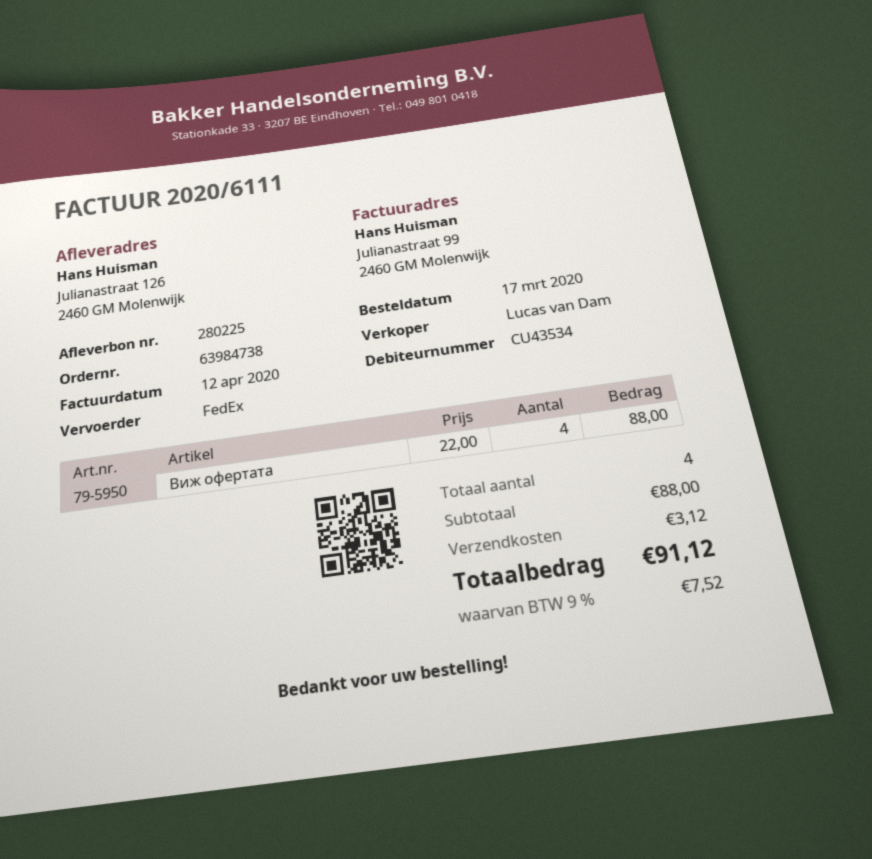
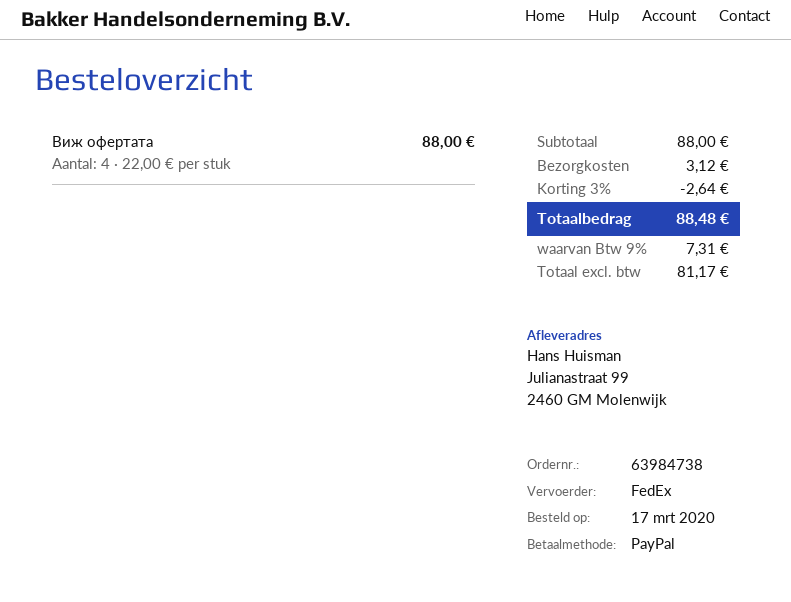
ship to: Julianastraat 126, 2460 GM Molenwijk -> Julianastraat 99, 2460 GM Molenwijk
discount: none -> 3% = 2.64
tax: 9% = 7.52 -> 9% = 7.31
total: 91.12 -> 88.48

